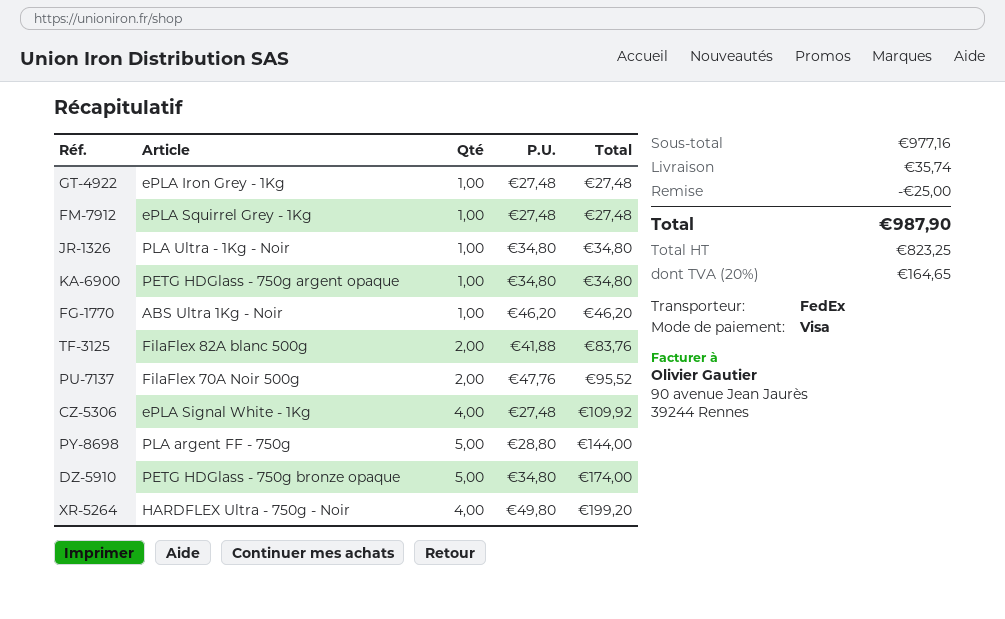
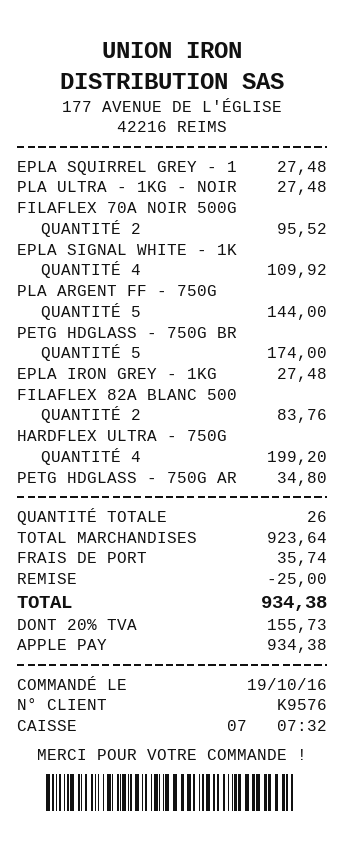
payment method: Visa -> Apple Pay
PLA Ultra - 1Kg - Noir: 1 for 34.80 -> 1 for 27.48
ABS Ultra 1Kg - Noir: 1 for 46.20 -> none
subtotal: 977.16 -> 923.64
tax: 20% = 164.65 -> 20% = 155.73
total: 987.90 -> 934.38

